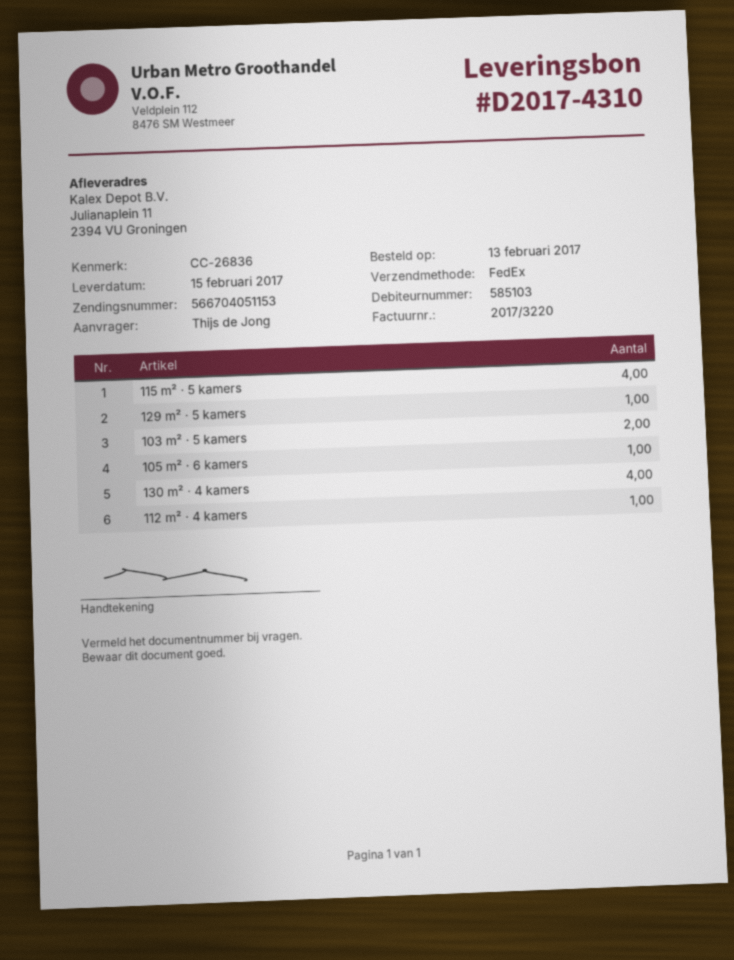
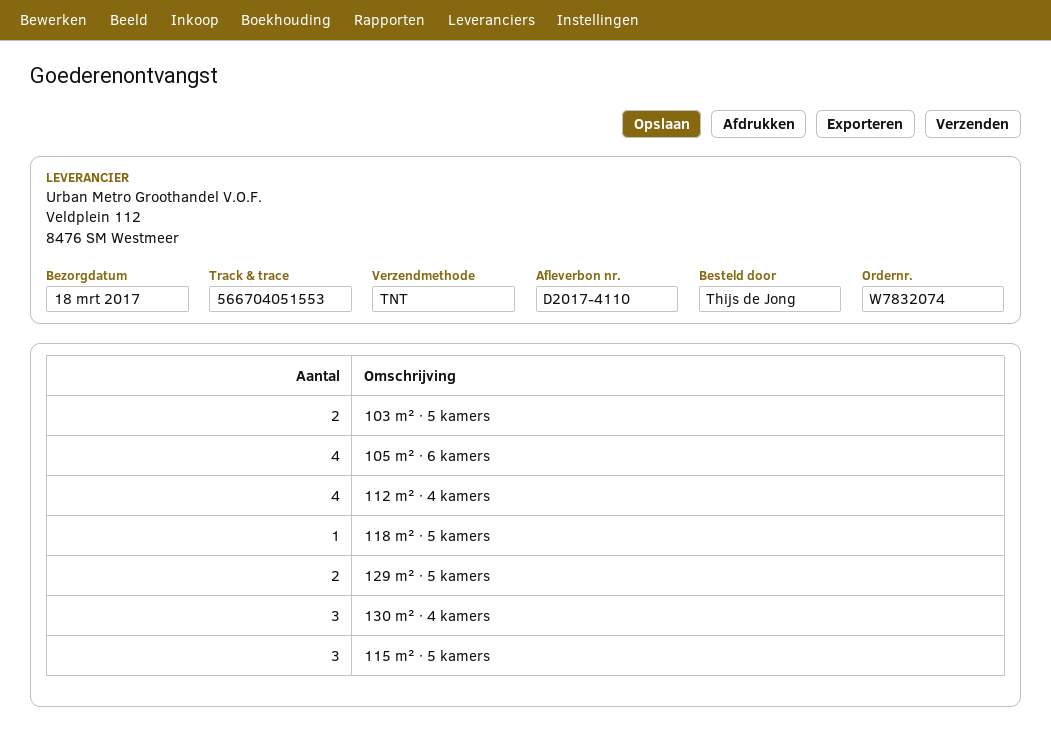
delivery note number: D2017-4310 -> D2017-4110
delivery date: 2017-02-15 -> 2017-03-18
shipping method: FedEx -> TNT
tracking number: 566704051153 -> 566704051553
115 m² · 5 kamers: 4 -> 3
129 m² · 5 kamers: 1 -> 2
105 m² · 6 kamers: 1 -> 4
130 m² · 4 kamers: 4 -> 3
112 m² · 4 kamers: 1 -> 4
118 m² · 5 kamers: none -> 1

